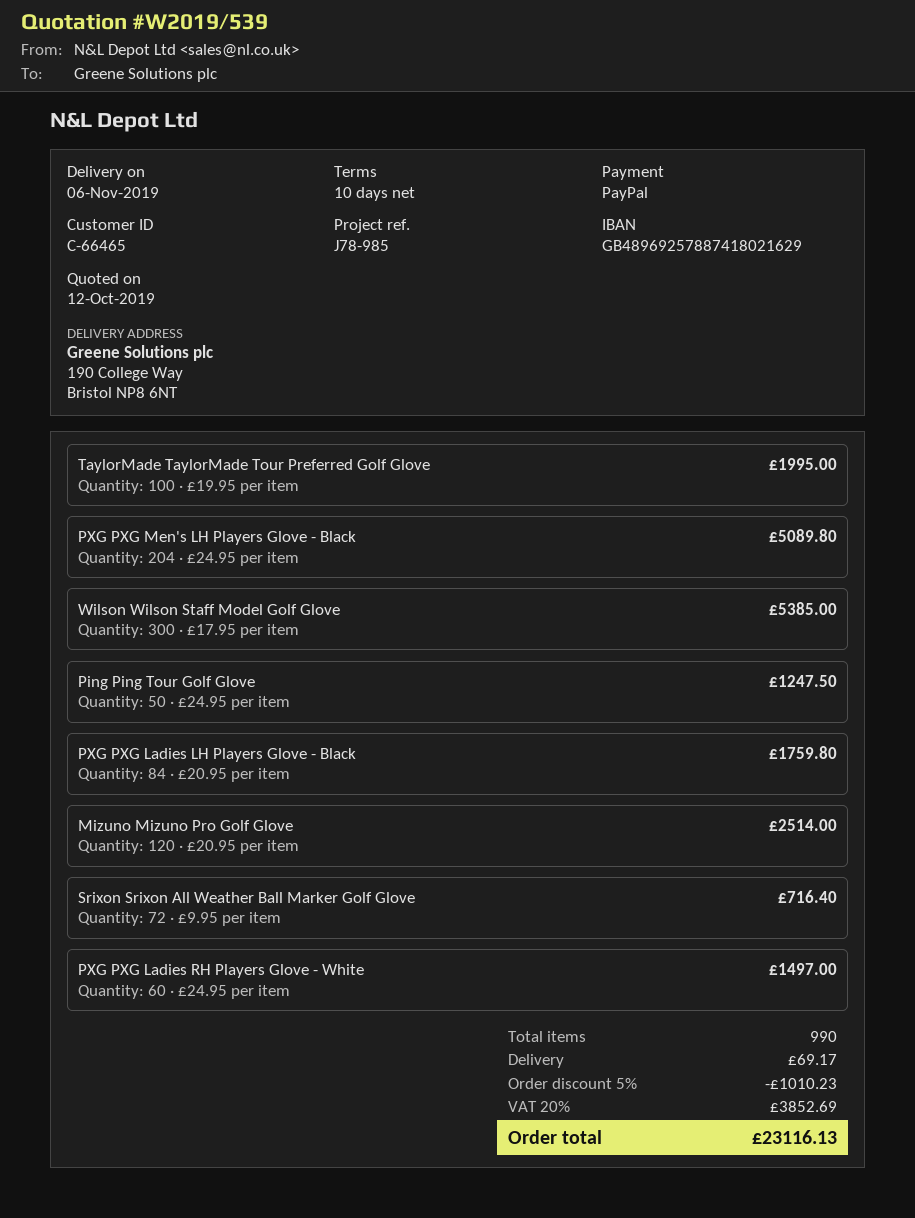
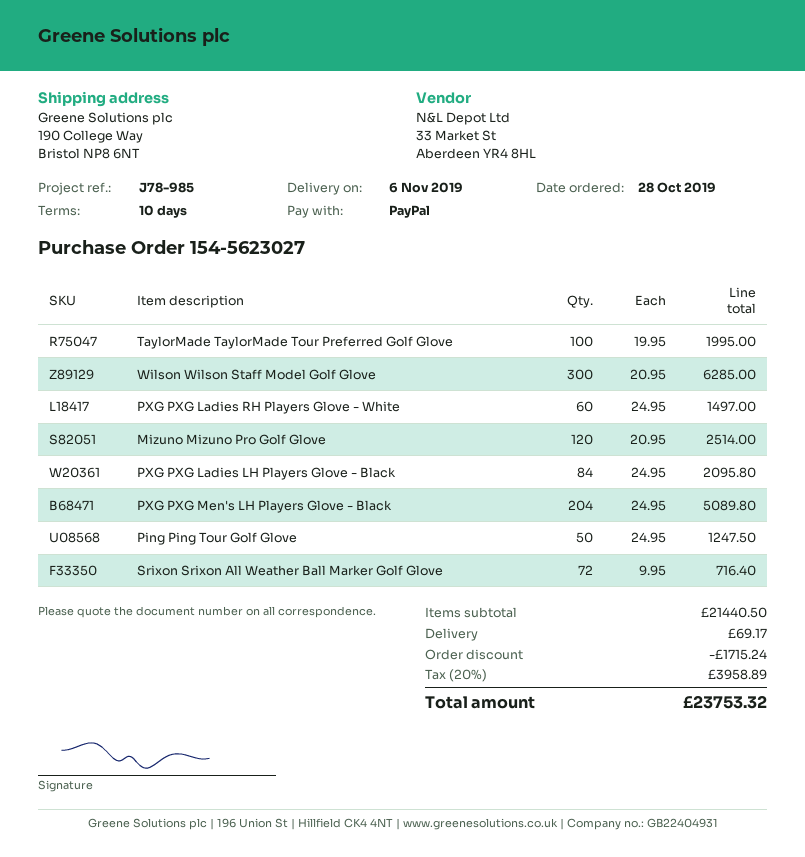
Wilson Wilson Staff Model Golf Glove: 300 x 17.95 = 5385.00 -> 300 x 20.95 = 6285.00
PXG PXG Ladies LH Players Glove - Black: 84 x 20.95 = 1759.80 -> 84 x 24.95 = 2095.80
discount: 1010.23 -> 1715.24
tax: 20% = 3852.69 -> 20% = 3958.89
total: 23116.13 -> 23753.32

